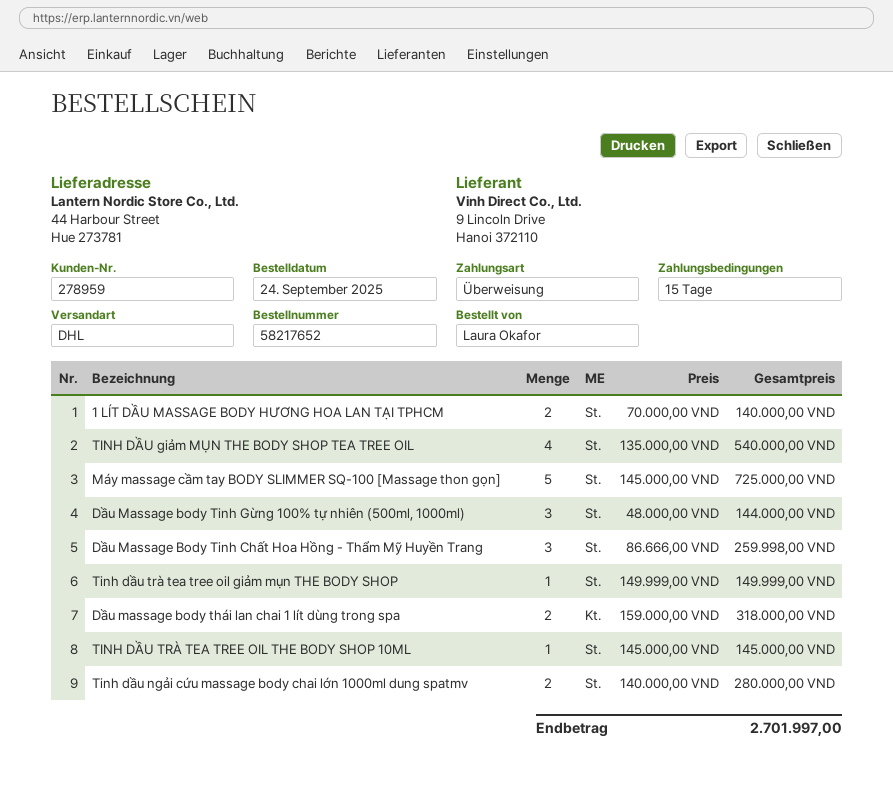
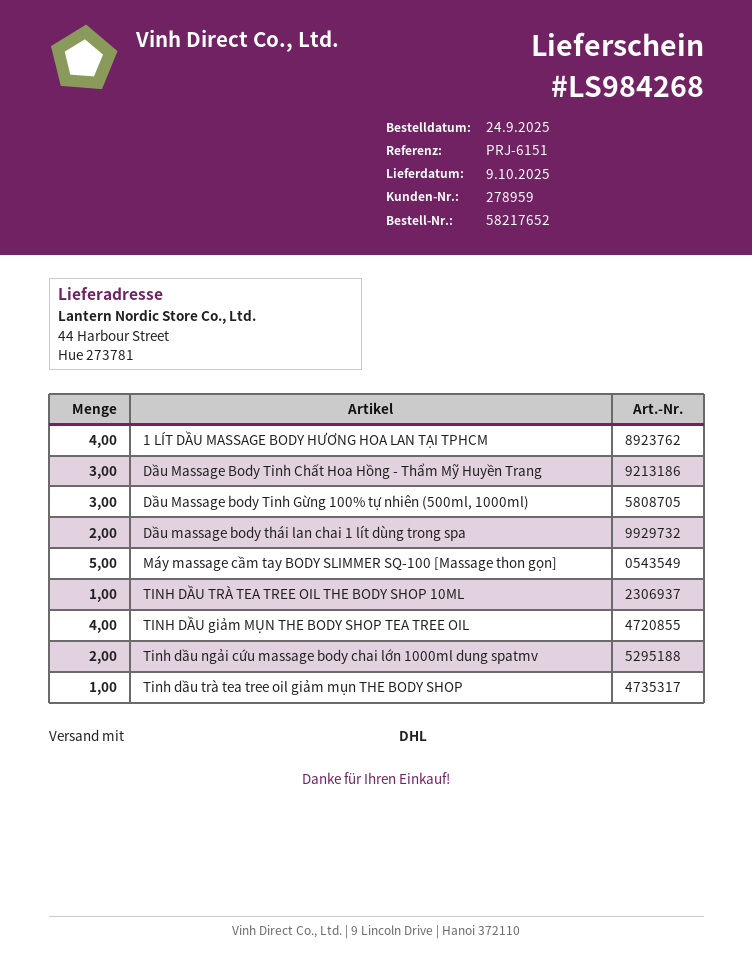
1 LÍT DẦU MASSAGE BODY HƯƠNG HOA LAN TẠI TPHCM: 2 -> 4

